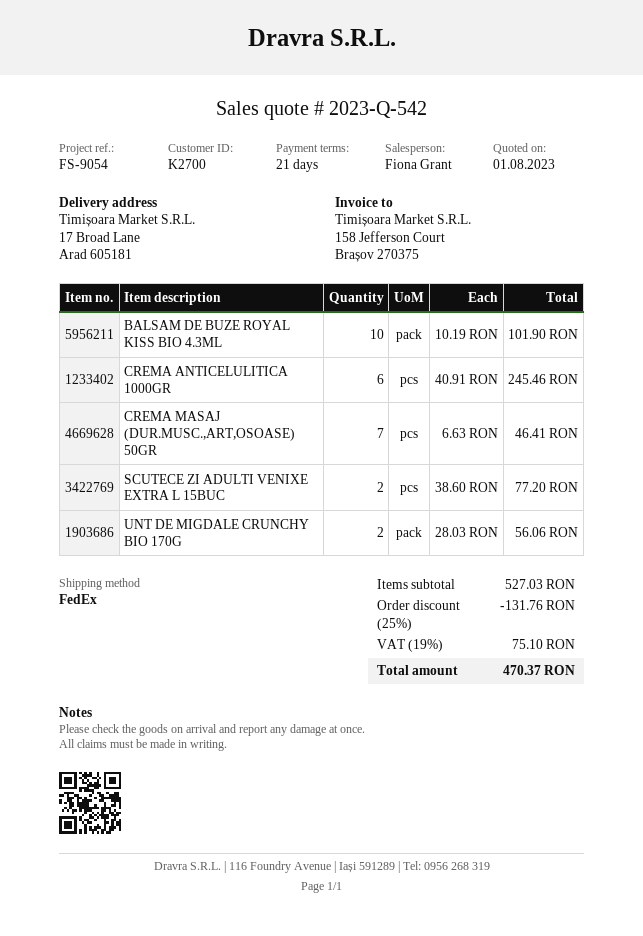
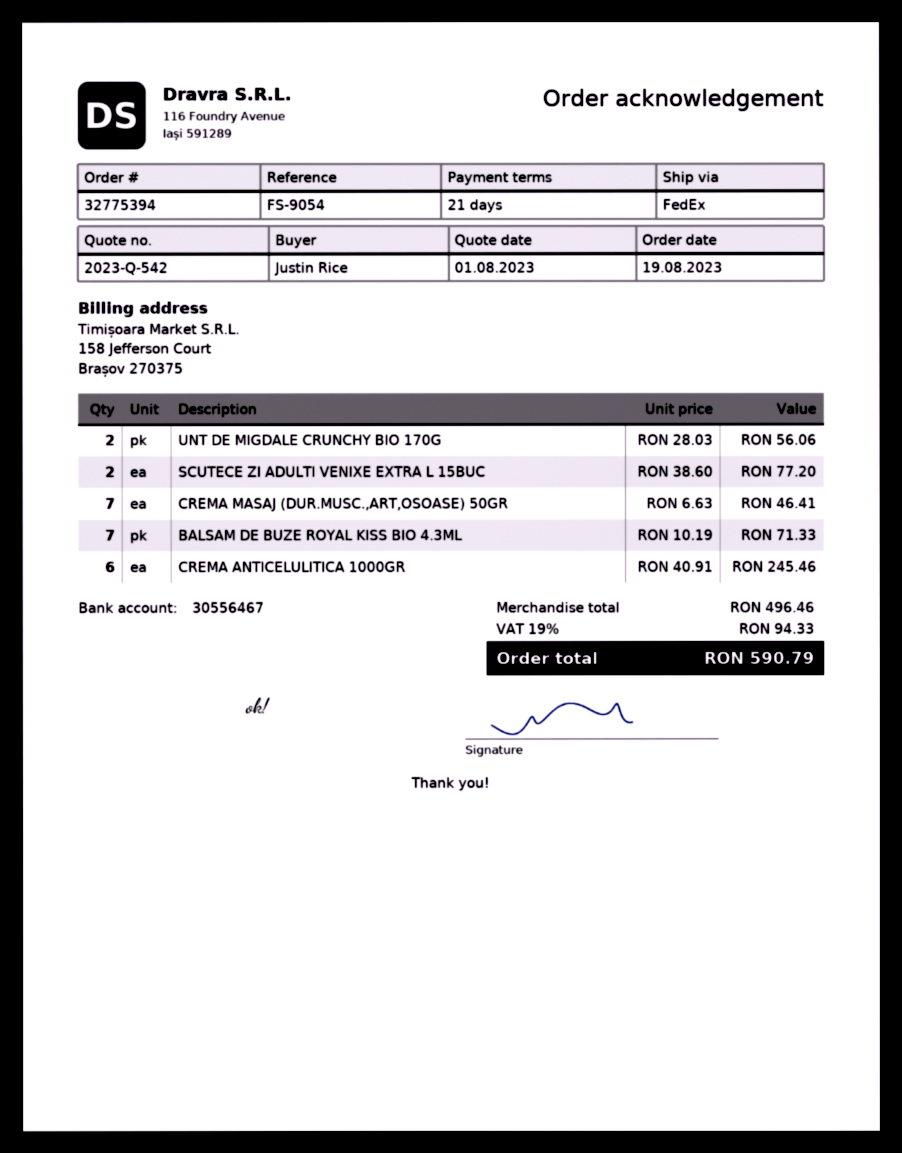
BALSAM DE BUZE ROYAL KISS BIO 4.3ML: 10 x 10.19 = 101.90 -> 7 x 10.19 = 71.33
subtotal: 527.03 -> 496.46
discount: 25% = 131.76 -> none
tax: 19% = 75.10 -> 19% = 94.33
total: 470.37 -> 590.79

